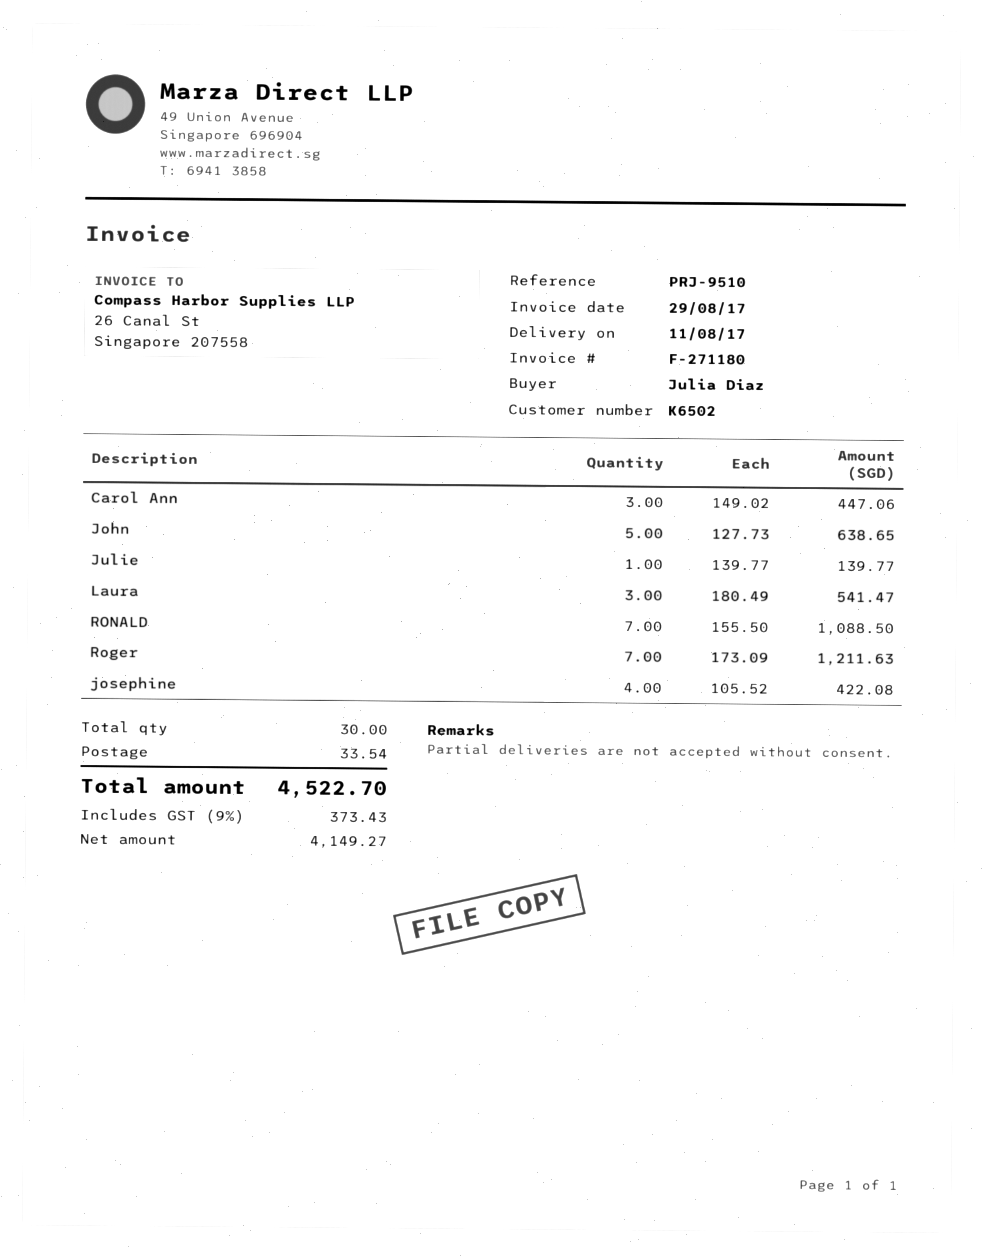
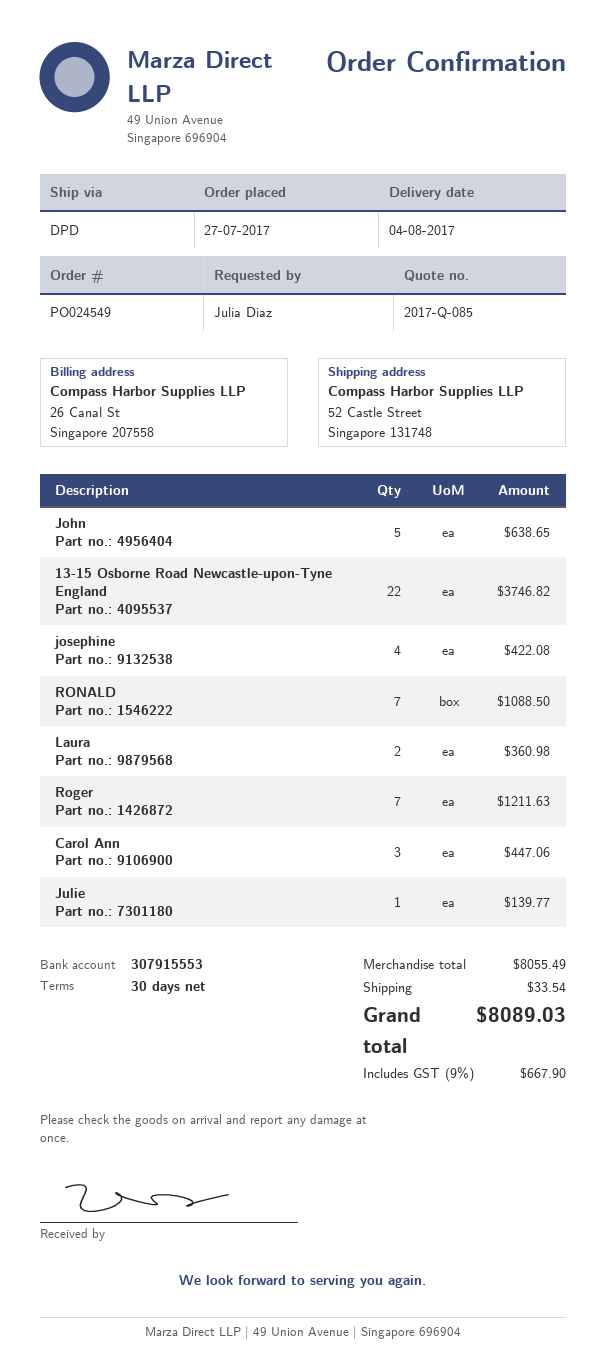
delivery date: 2017-08-11 -> 2017-08-04
Laura: 3 for 541.47 -> 2 for 360.98
13-15 Osborne Road Newcastle-upon-Tyne England: none -> 22 for 3746.82
tax: 9% = 373.43 -> 9% = 667.90
total: 4522.70 -> 8089.03

